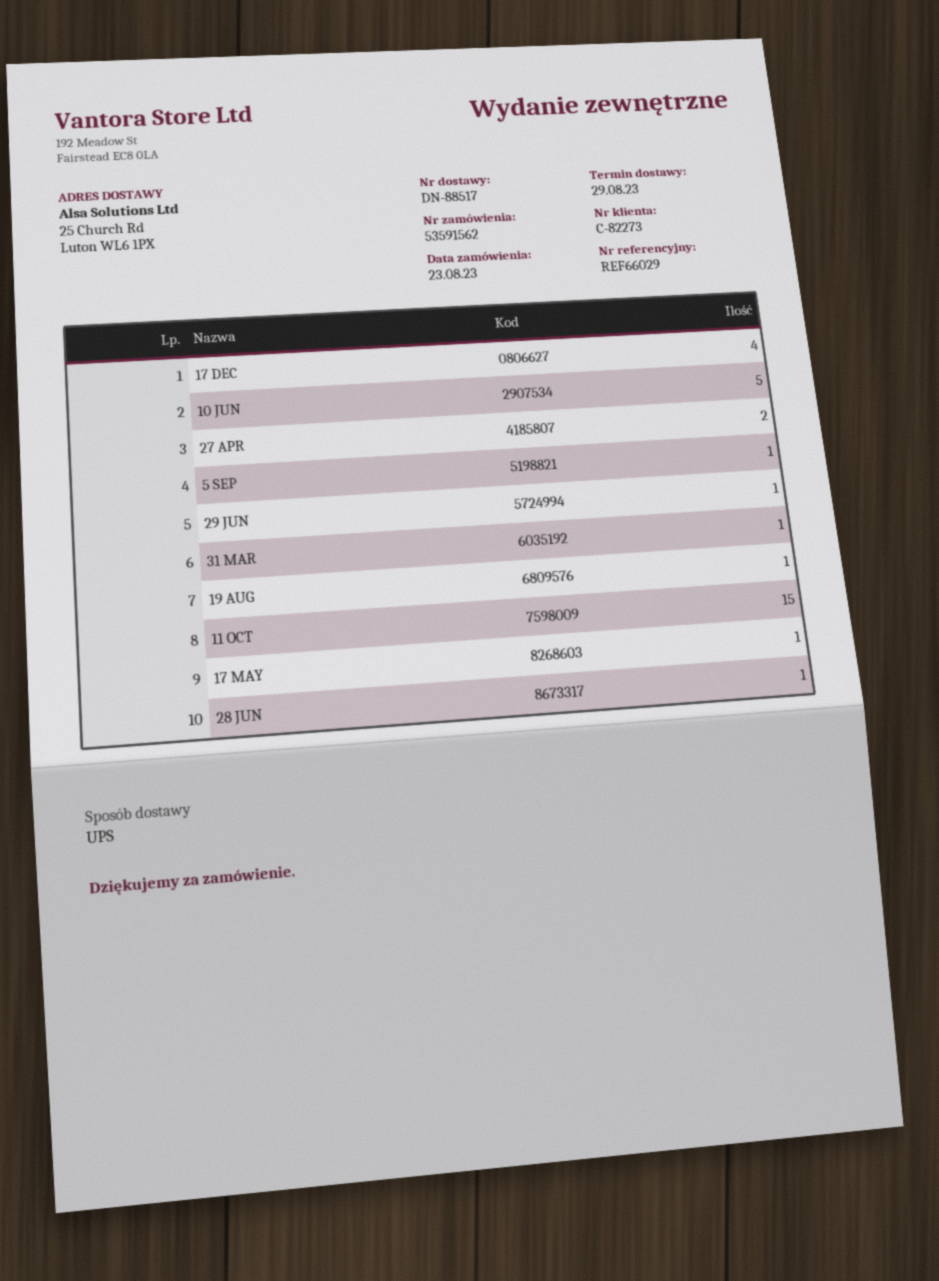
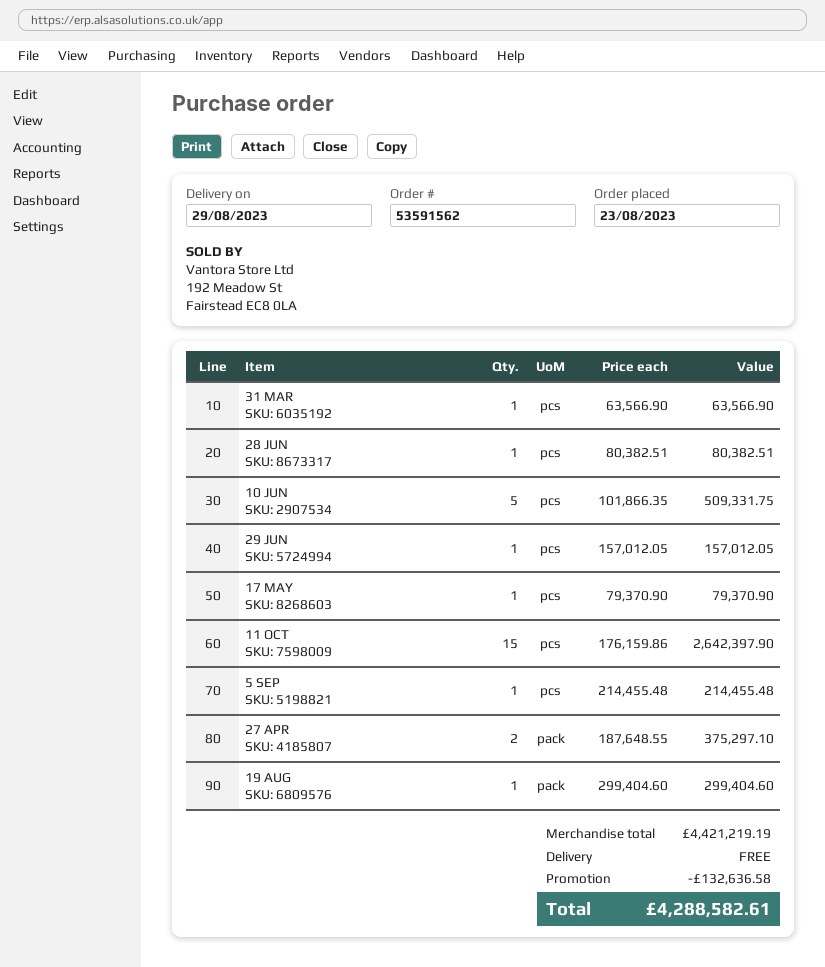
17 DEC: 4 -> none

